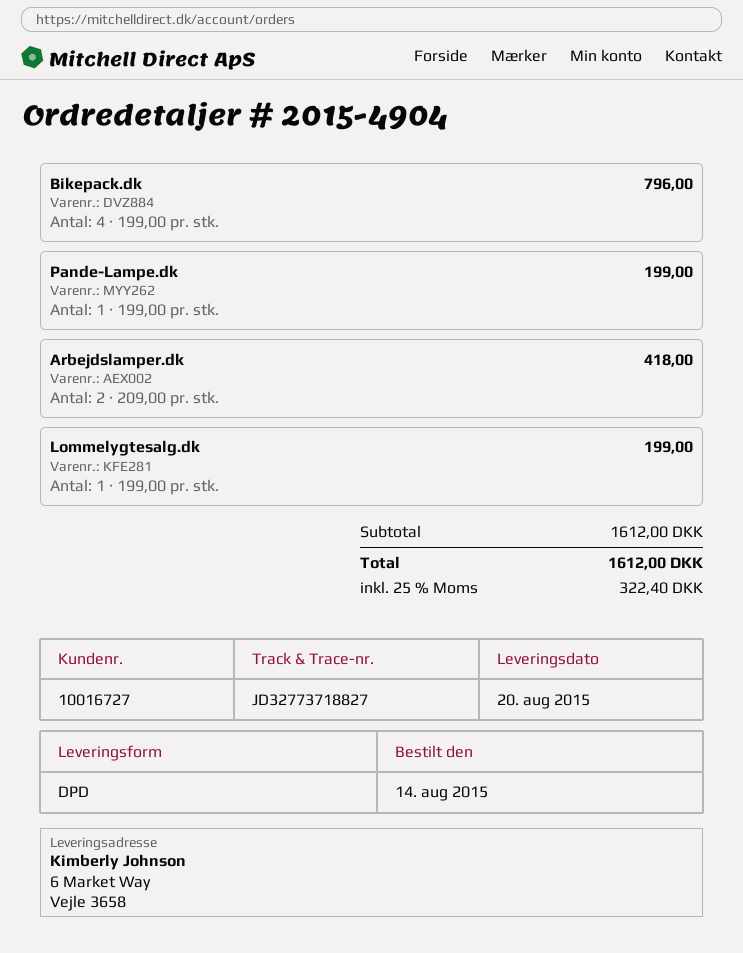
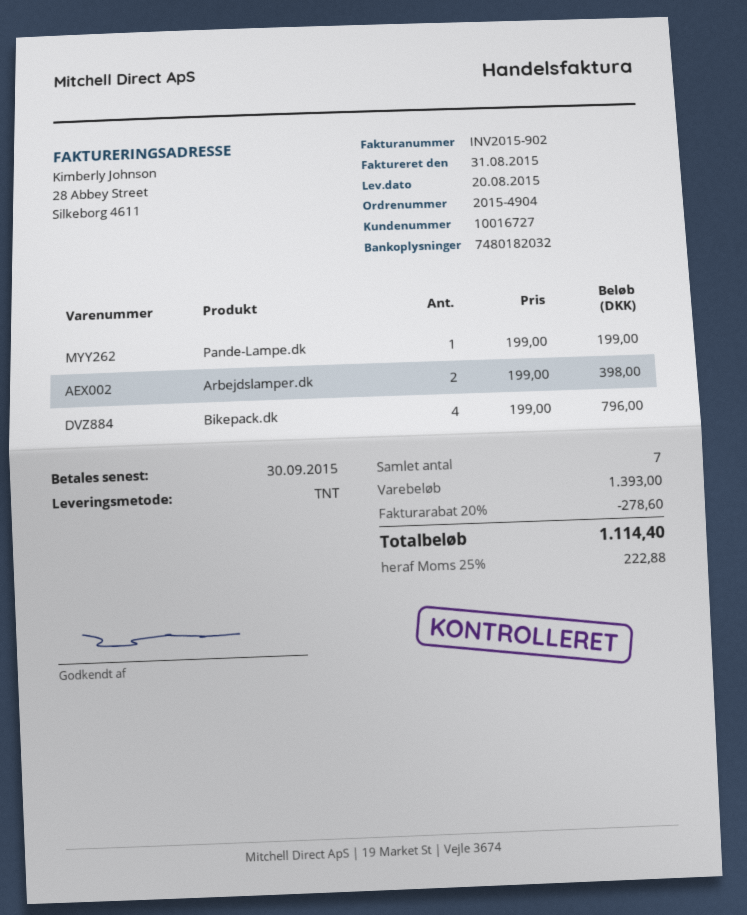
shipping method: DPD -> TNT
Arbejdslamper.dk: 2 x 209.00 = 418.00 -> 2 x 199.00 = 398.00
Lommelygtesalg.dk: 1 x 199.00 = 199.00 -> none
subtotal: 1612.00 -> 1393.00
discount: none -> 20% = 278.60
tax: 25% = 322.40 -> 25% = 222.88
total: 1612.00 -> 1114.40

